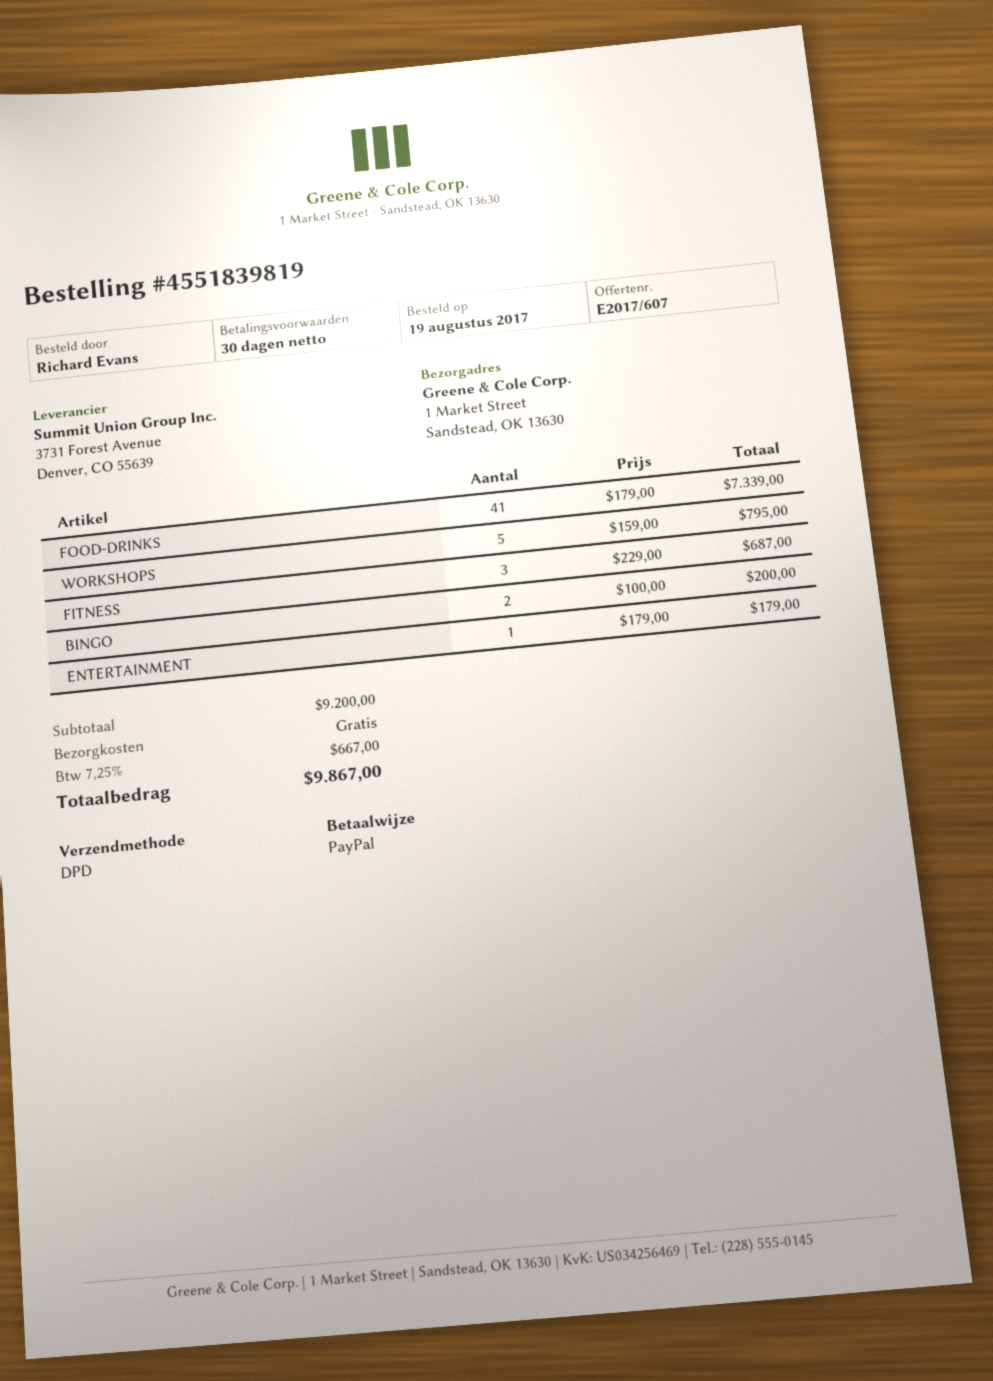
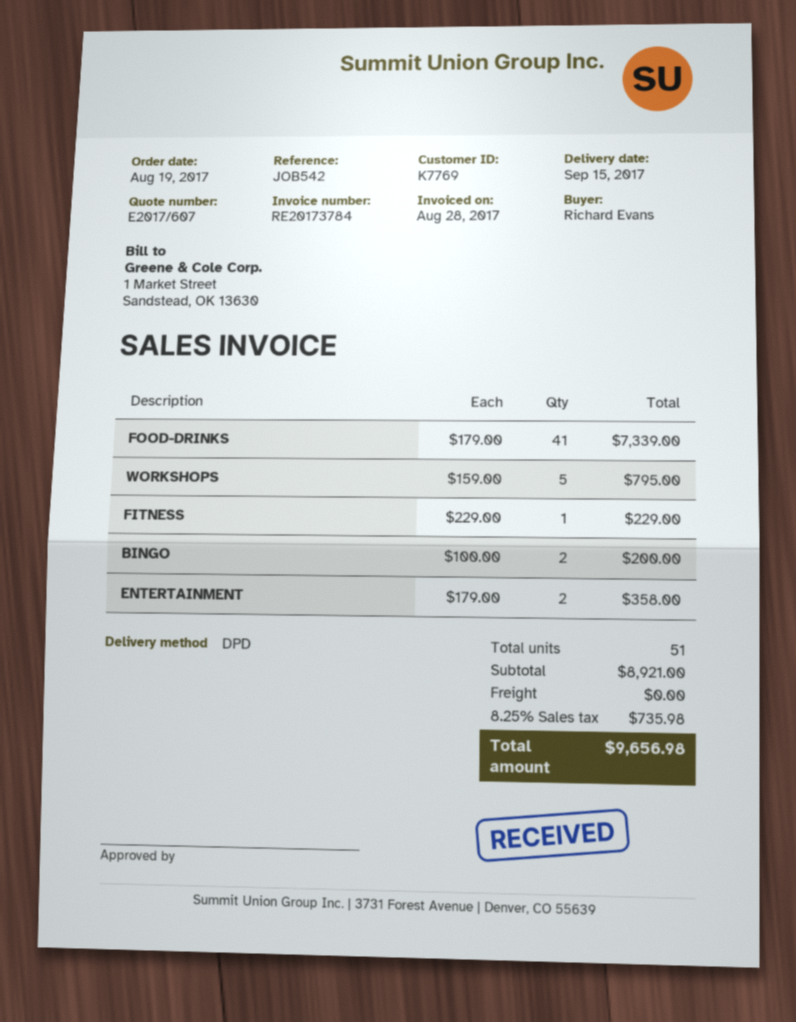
FITNESS: 3 x 229.00 = 687.00 -> 1 x 229.00 = 229.00
ENTERTAINMENT: 1 x 179.00 = 179.00 -> 2 x 179.00 = 358.00
subtotal: 9200.00 -> 8921.00
tax: 7.25% = 667.00 -> 8.25% = 735.98
total: 9867.00 -> 9656.98

